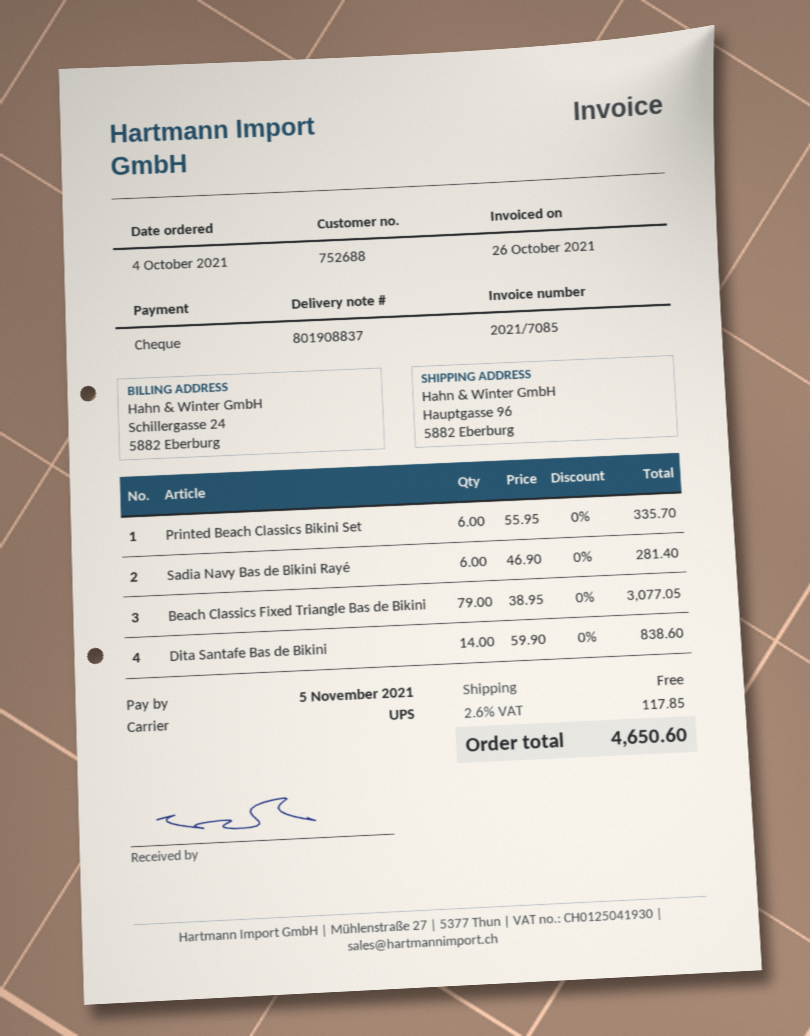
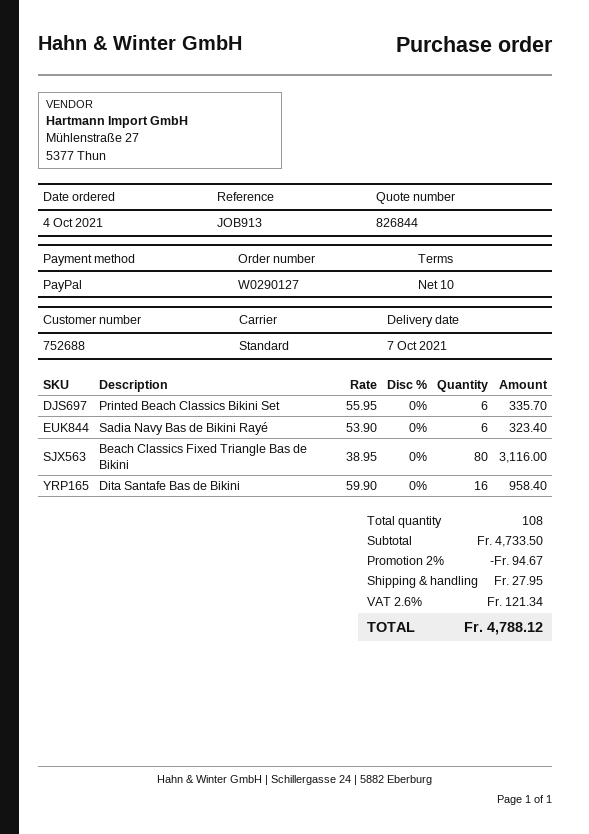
payment method: cheque -> PayPal
shipping method: UPS -> standard
Sadia Navy Bas de Bikini Rayé: 6 x 46.90 = 281.40 -> 6 x 53.90 = 323.40
Beach Classics Fixed Triangle Bas de Bikini: 79 x 38.95 = 3077.05 -> 80 x 38.95 = 3116.00
Dita Santafe Bas de Bikini: 14 x 59.90 = 838.60 -> 16 x 59.90 = 958.40
discount: none -> 2% = 94.67
shipping: 0.00 -> 27.95
tax: 2.6% = 117.85 -> 2.6% = 121.34
total: 4650.60 -> 4788.12

